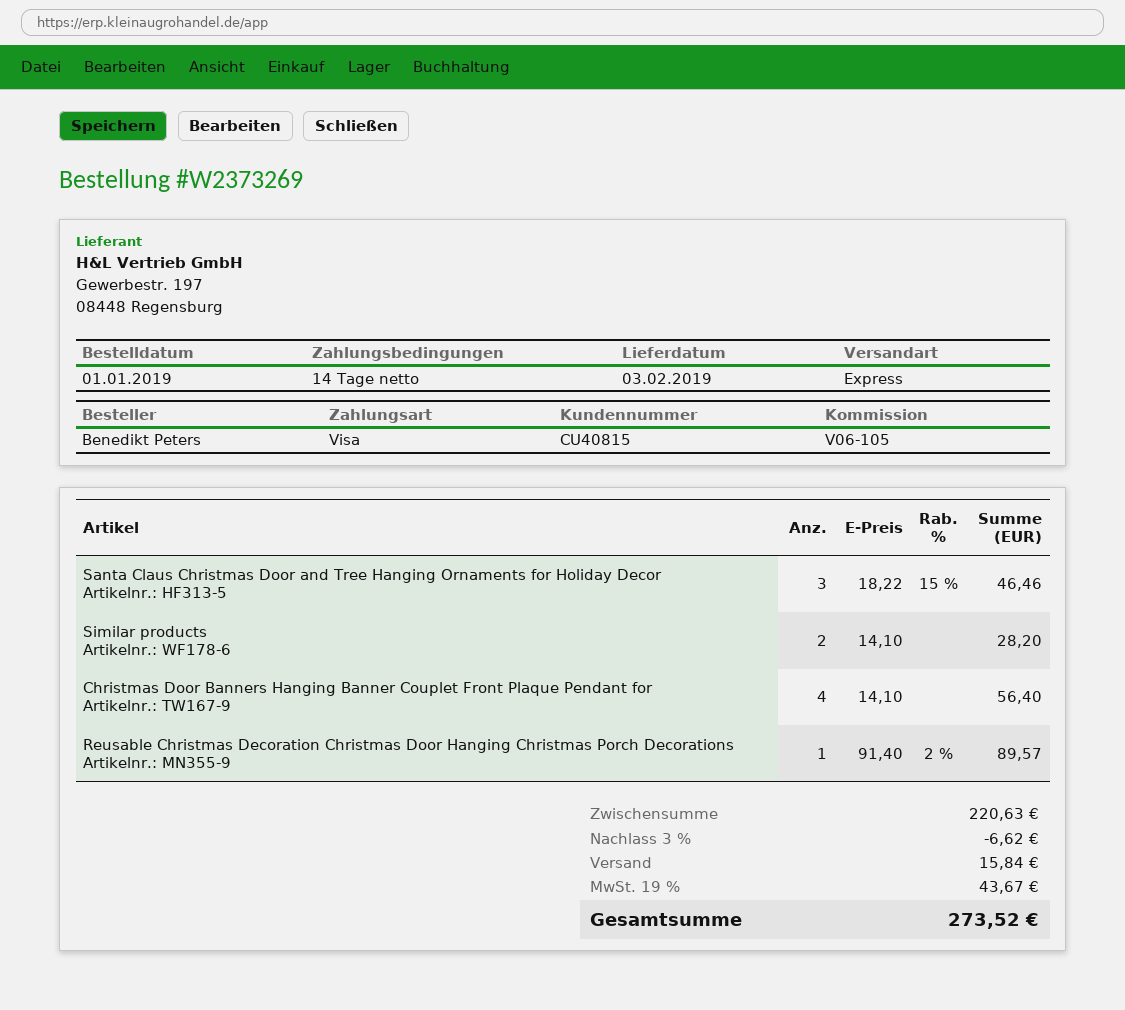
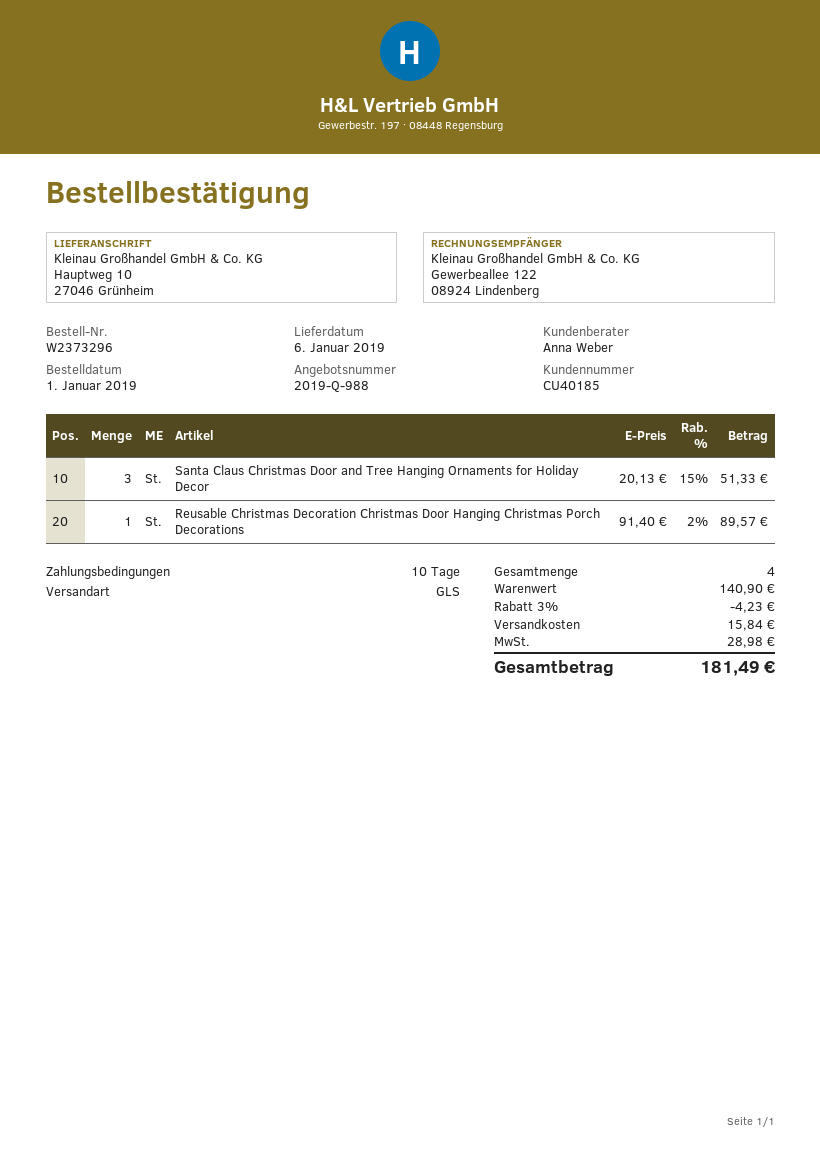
order number: W2373269 -> W2373296
delivery date: 2019-02-03 -> 2019-01-06
payment terms: 14 days -> 10 days
customer number: CU40815 -> CU40185
shipping method: express -> GLS
Santa Claus Christmas Door and Tree Hanging Ornaments for Holiday Decor: 3 x 18.22 - 15% = 46.46 -> 3 x 20.13 - 15% = 51.33
Similar products: 2 x 14.10 = 28.20 -> none
Christmas Door Banners Hanging Banner Couplet Front Plaque Pendant for: 4 x 14.10 = 56.40 -> none
subtotal: 220.63 -> 140.90
discount: 3% = 6.62 -> 3% = 4.23
tax: 43.67 -> 28.98
total: 273.52 -> 181.49

